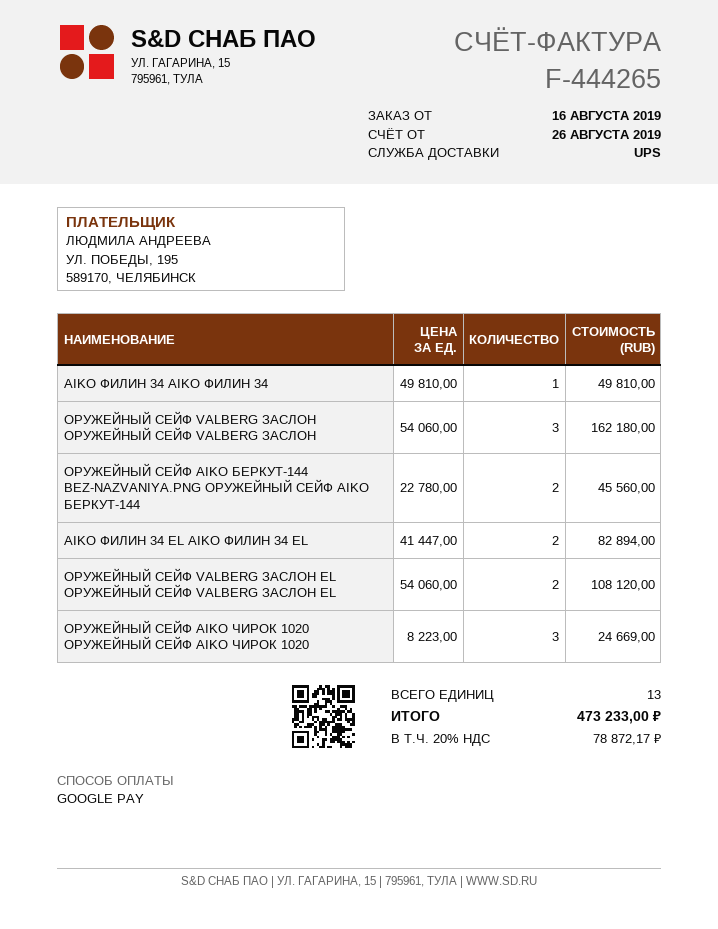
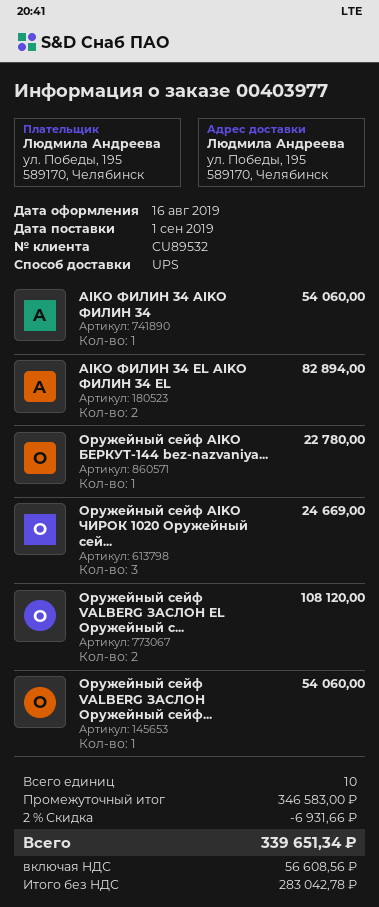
AIKO ФИЛИН 34 AIKO ФИЛИН 34: 1 for 49810.00 -> 1 for 54060.00
ОРУЖЕЙНЫЙ СЕЙФ VALBERG ЗАСЛОН ОРУЖЕЙНЫЙ СЕЙФ VALBERG ЗАСЛОН: 3 for 162180.00 -> 1 for 54060.00
ОРУЖЕЙНЫЙ СЕЙФ AIKO БЕРКУТ-144 BEZ-NAZVANIYA.PNG ОРУЖЕЙНЫЙ СЕЙФ AIKO БЕРКУТ-144: 2 for 45560.00 -> 1 for 22780.00
total quantity: 13 -> 10
discount: none -> 2% = 6931.66
tax: 78872.17 -> 56608.56
total: 473233.00 -> 339651.34

